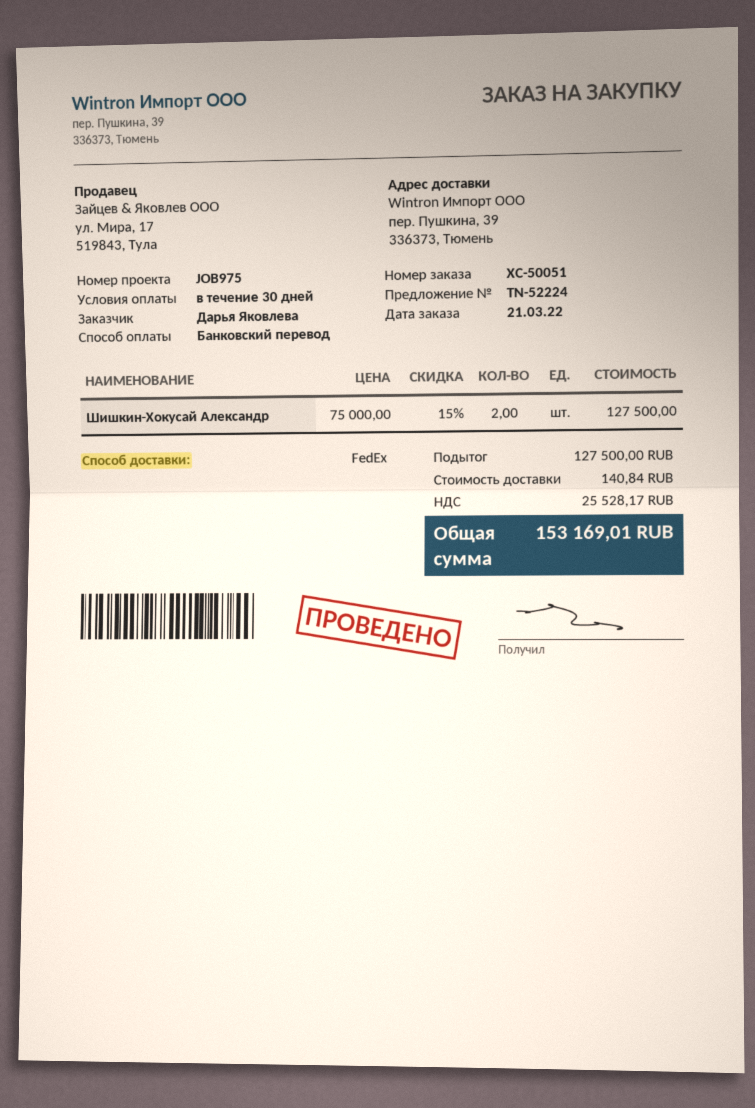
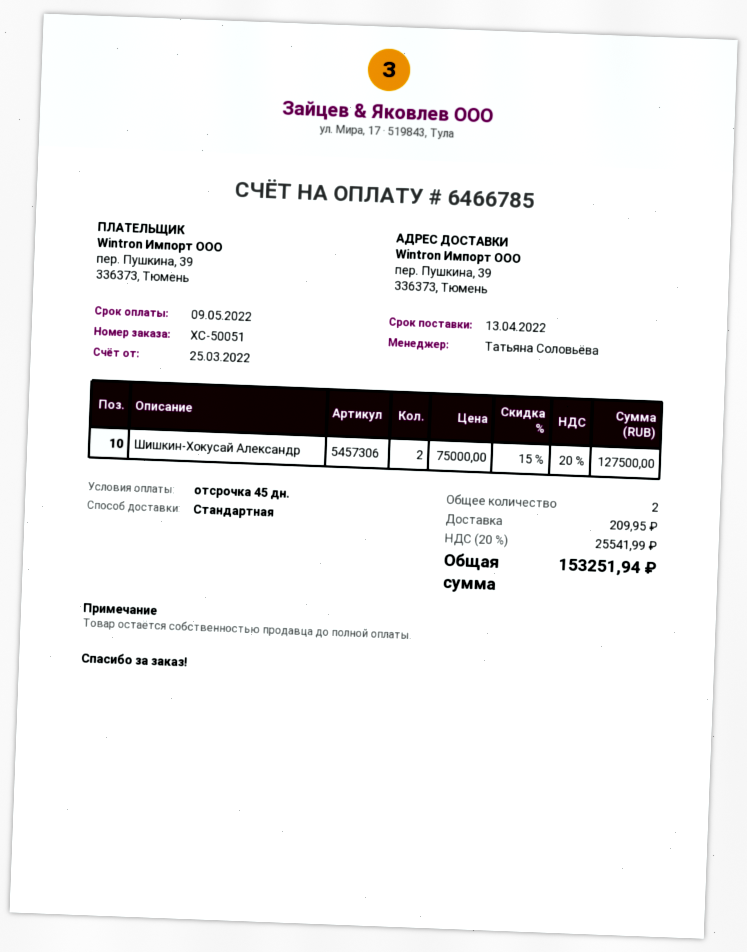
payment terms: 30 days -> 45 days
shipping method: FedEx -> standard
shipping: 140.84 -> 209.95
tax: 25528.17 -> 25541.99
total: 153169.01 -> 153251.94

